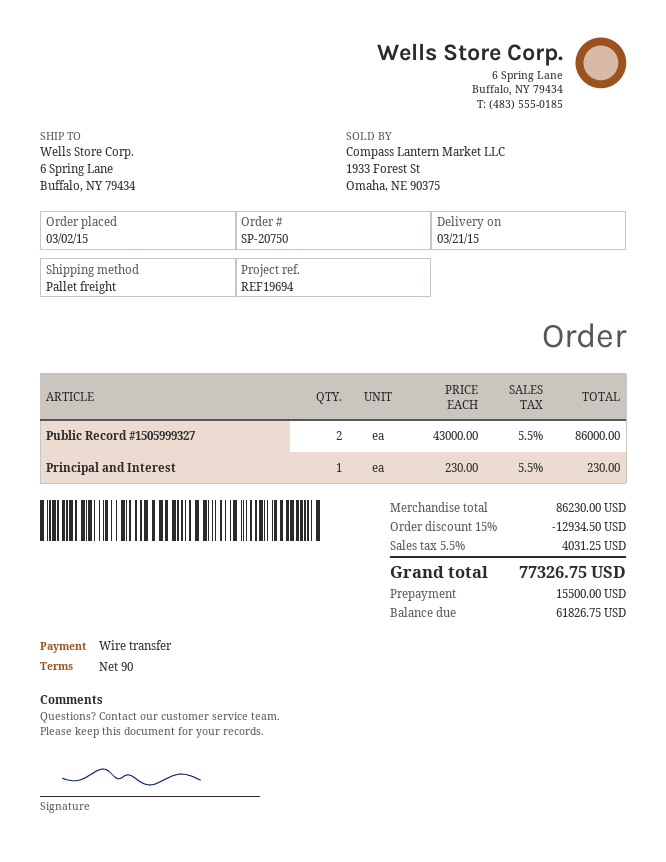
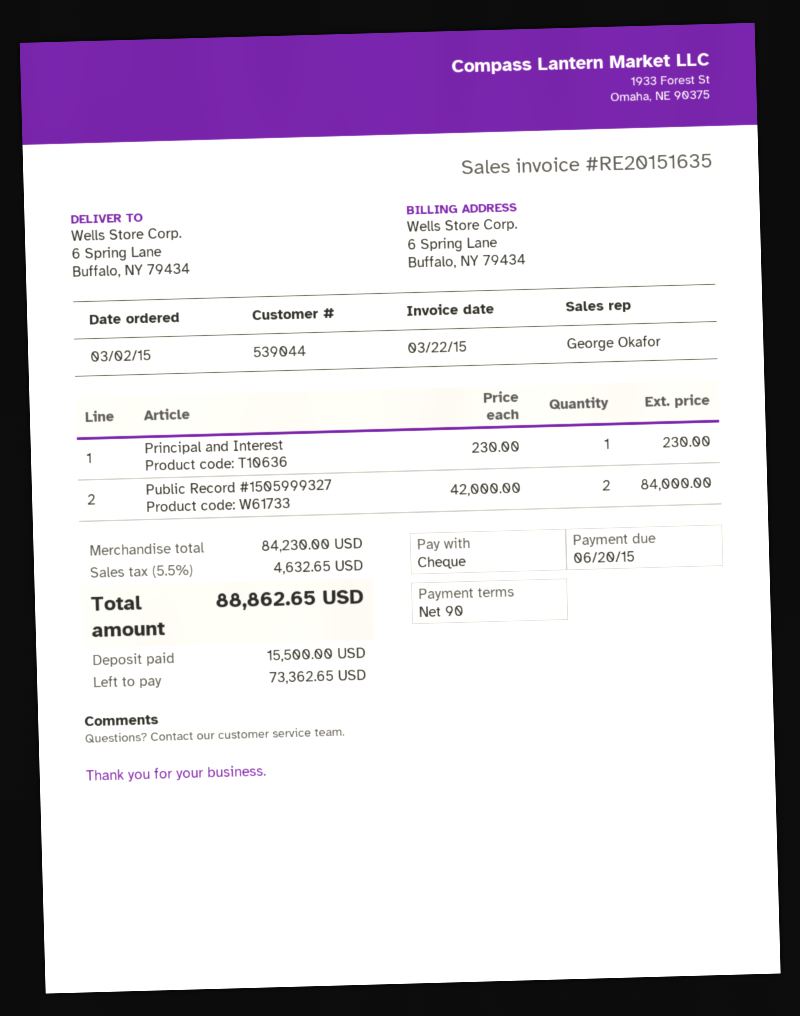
payment method: bank transfer -> cheque
Public Record #1505999327: 2 x 43000.00 = 86000.00 -> 2 x 42000.00 = 84000.00
subtotal: 86230.00 -> 84230.00
discount: 15% = 12934.50 -> none
tax: 5.5% = 4031.25 -> 5.5% = 4632.65
total: 77326.75 -> 88862.65
balance: 61826.75 -> 73362.65

